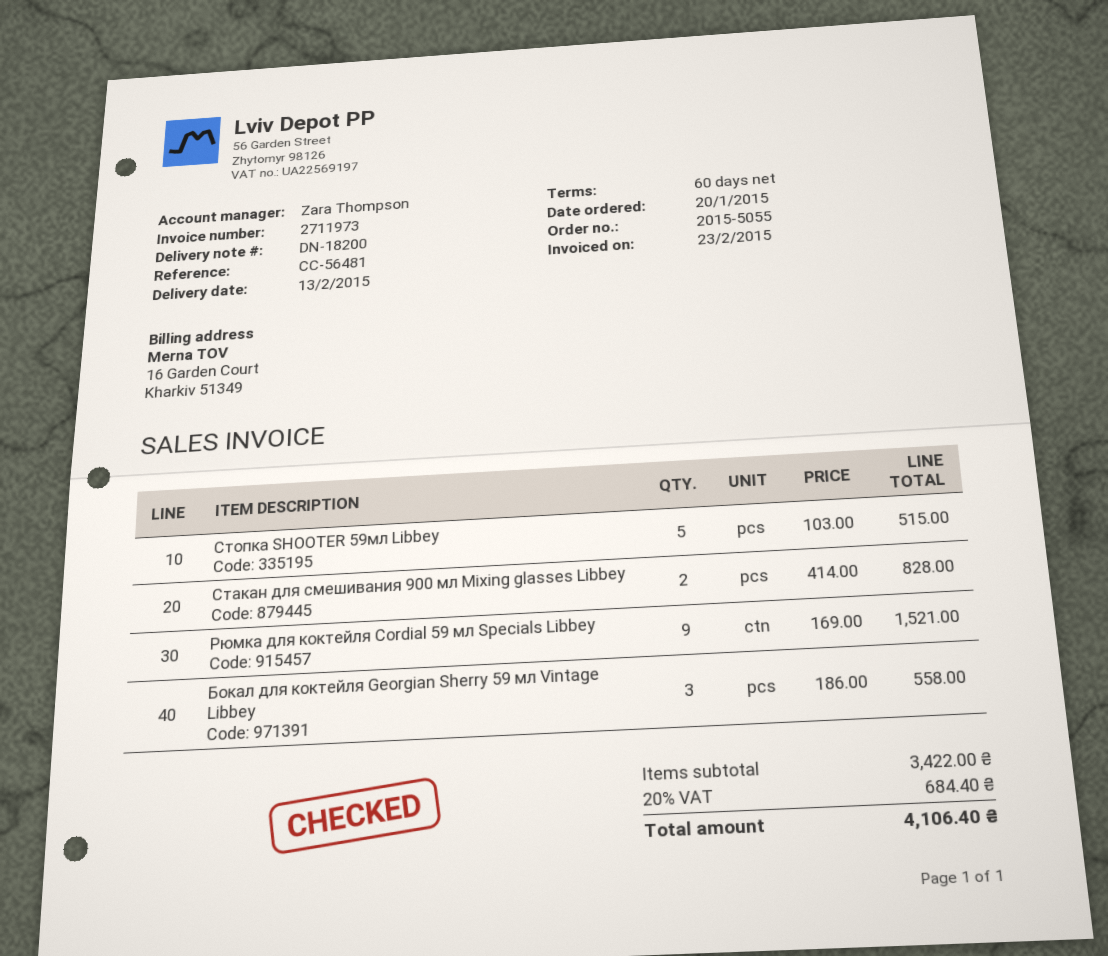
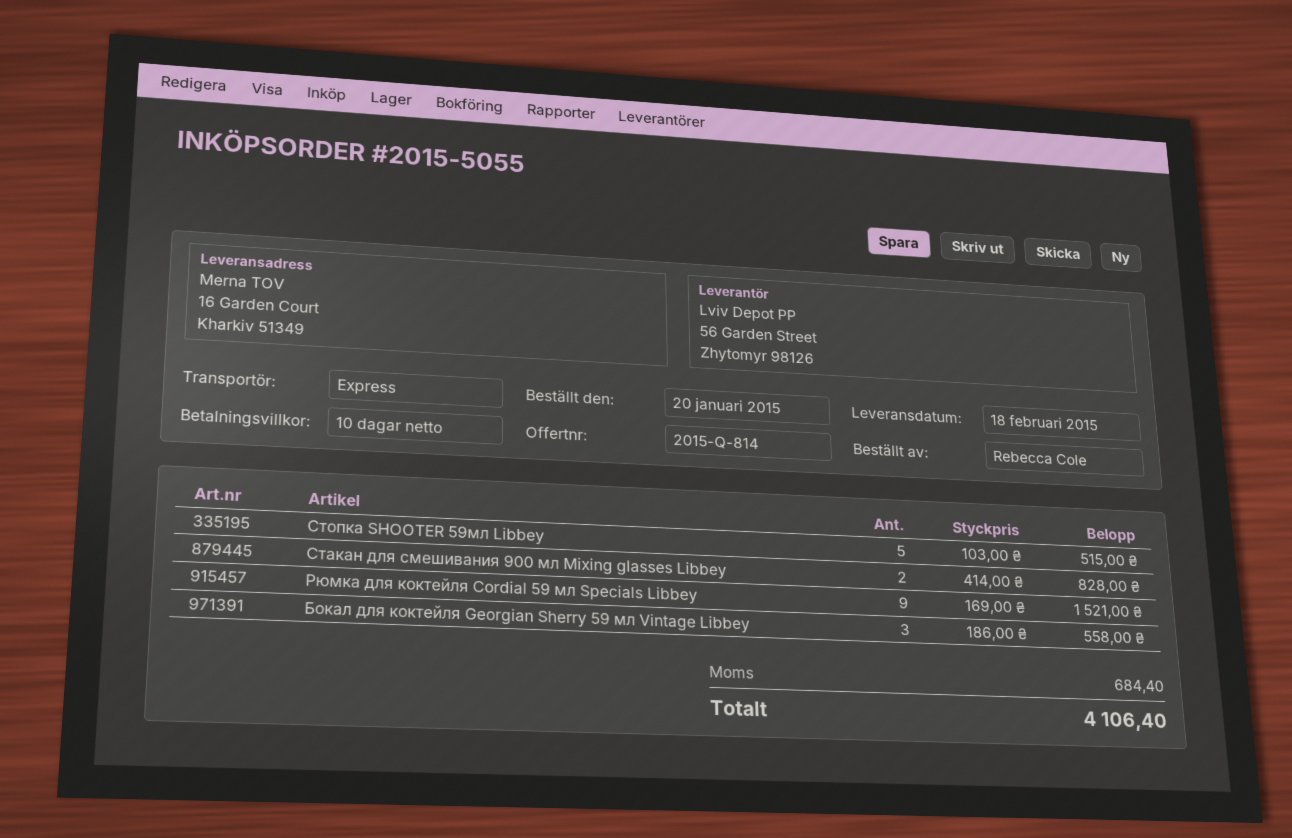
delivery date: 2015-02-13 -> 2015-02-18
payment terms: 60 days -> 10 days

